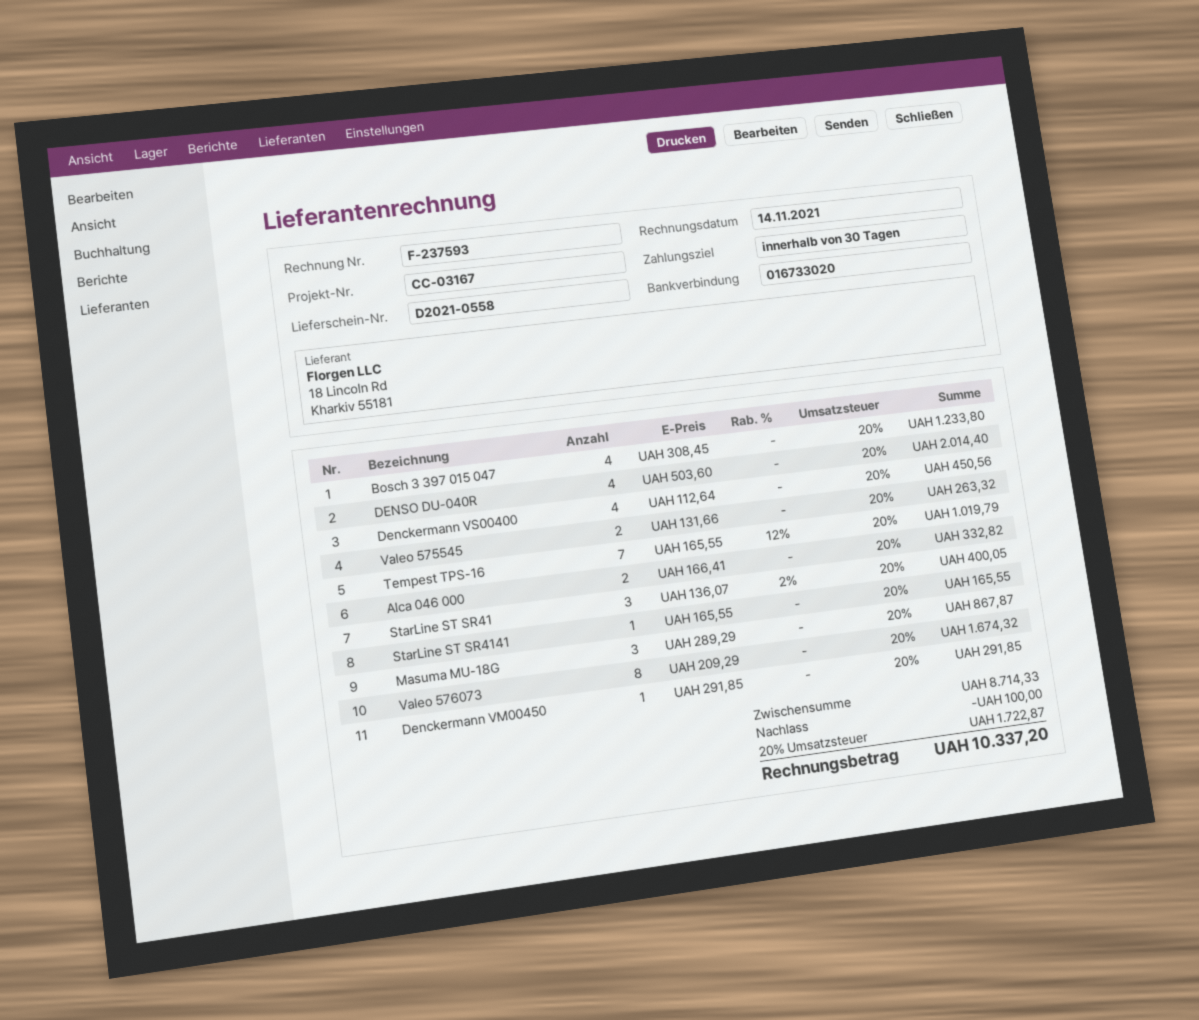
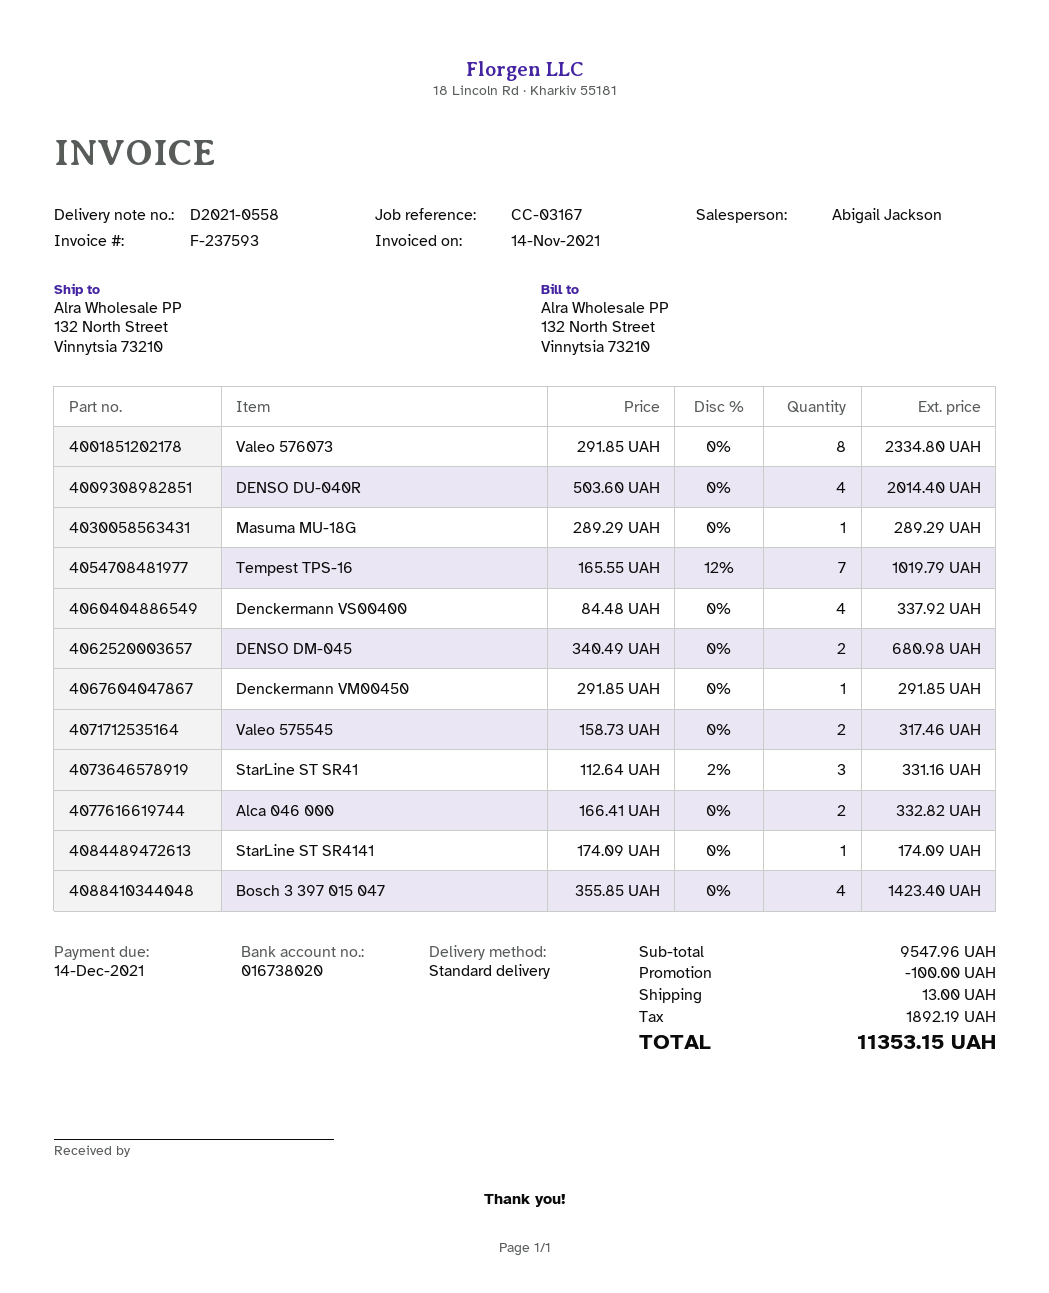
bank account: 016733020 -> 016738020
Bosch 3 397 015 047: 4 x 308.45 = 1233.80 -> 4 x 355.85 = 1423.40
Denckermann VS00400: 4 x 112.64 = 450.56 -> 4 x 84.48 = 337.92
Valeo 575545: 2 x 131.66 = 263.32 -> 2 x 158.73 = 317.46
StarLine ST SR41: 3 x 136.07 - 2% = 400.05 -> 3 x 112.64 - 2% = 331.16
StarLine ST SR4141: 1 x 165.55 = 165.55 -> 1 x 174.09 = 174.09
Masuma MU-18G: 3 x 289.29 = 867.87 -> 1 x 289.29 = 289.29
Valeo 576073: 8 x 209.29 = 1674.32 -> 8 x 291.85 = 2334.80
DENSO DM-045: none -> 2 x 340.49 = 680.98
subtotal: 8714.33 -> 9547.96
shipping: none -> 13.00
tax: 1722.87 -> 1892.19
total: 10337.20 -> 11353.15

